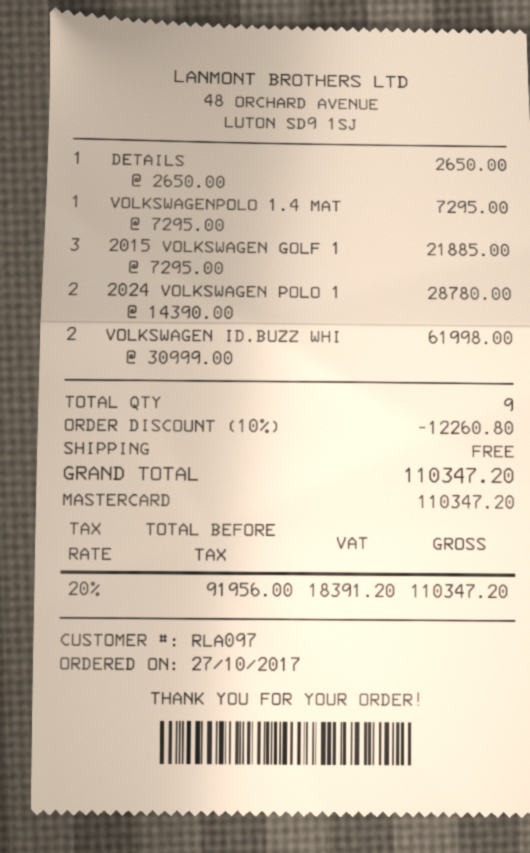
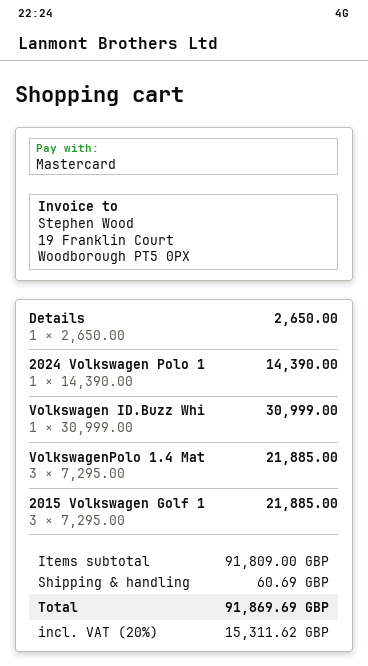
VOLKSWAGENPOLO 1.4 MAT: 1 x 7295.00 = 7295.00 -> 3 x 7295.00 = 21885.00
2024 VOLKSWAGEN POLO 1: 2 x 14390.00 = 28780.00 -> 1 x 14390.00 = 14390.00
VOLKSWAGEN ID.BUZZ WHI: 2 x 30999.00 = 61998.00 -> 1 x 30999.00 = 30999.00
discount: 10% = 12260.80 -> none
shipping: 0.00 -> 60.69
tax: 20% = 18391.20 -> 20% = 15311.62
total: 110347.20 -> 91869.69

